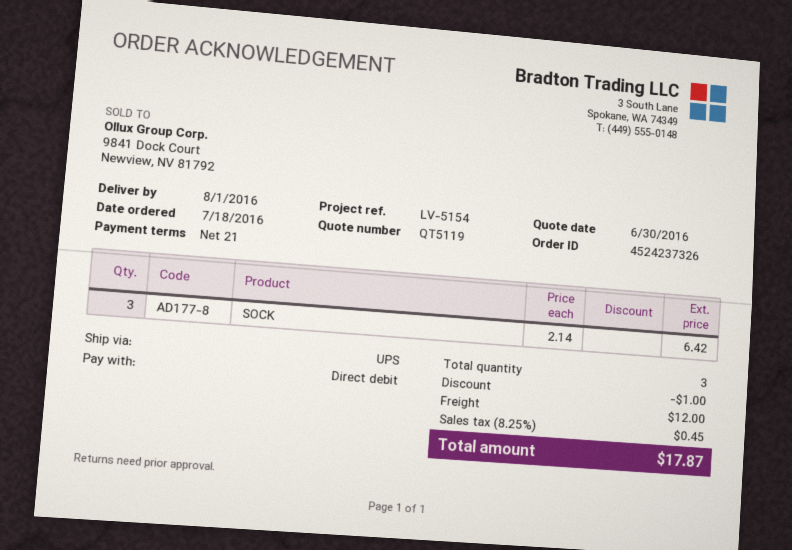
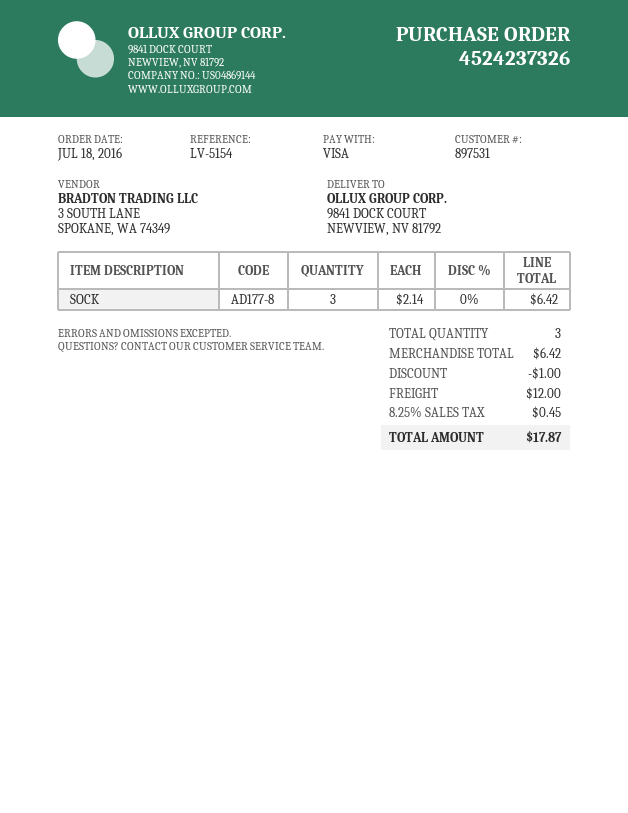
payment method: direct debit -> Visa

